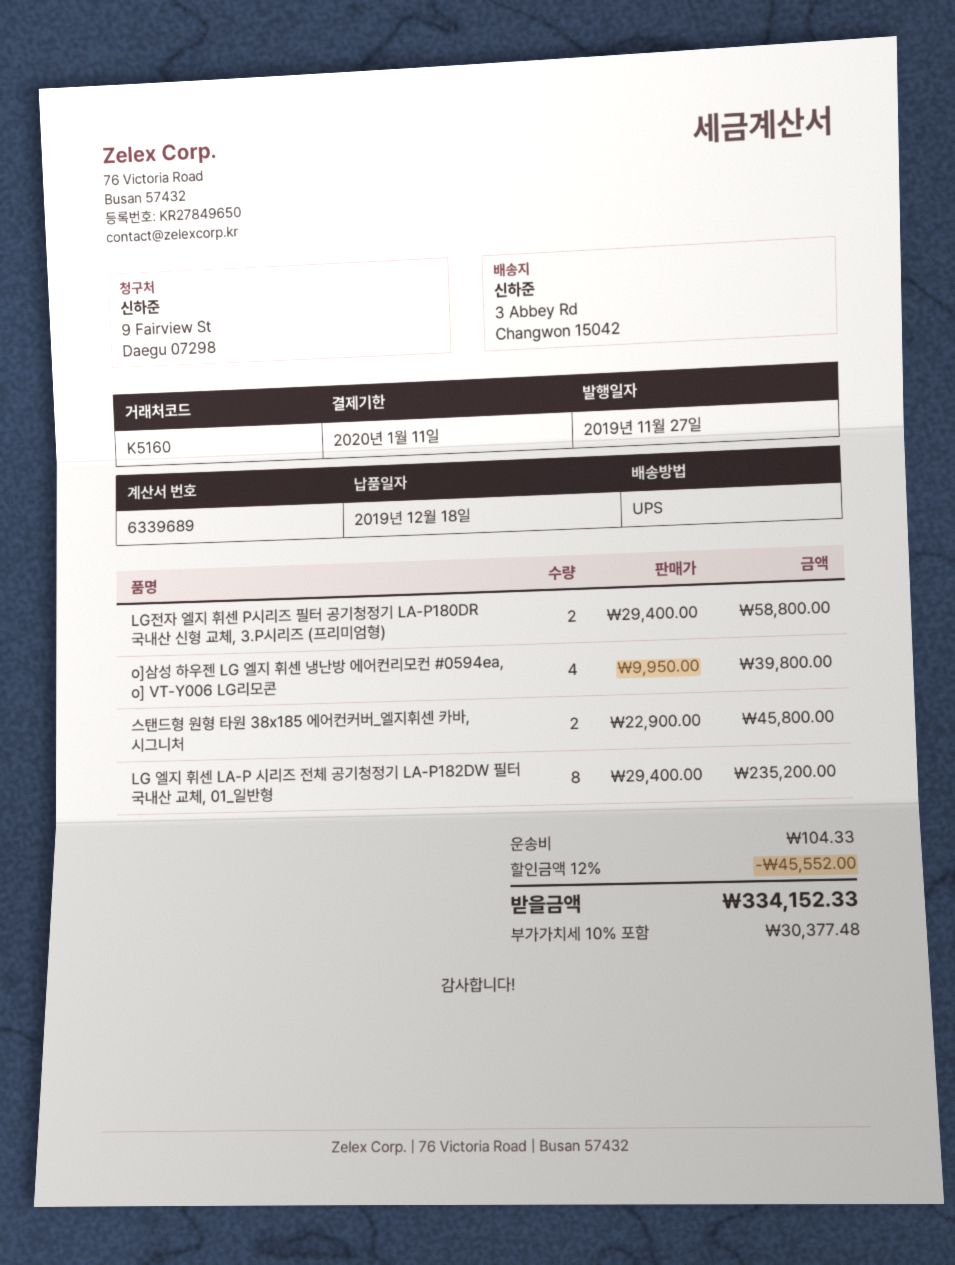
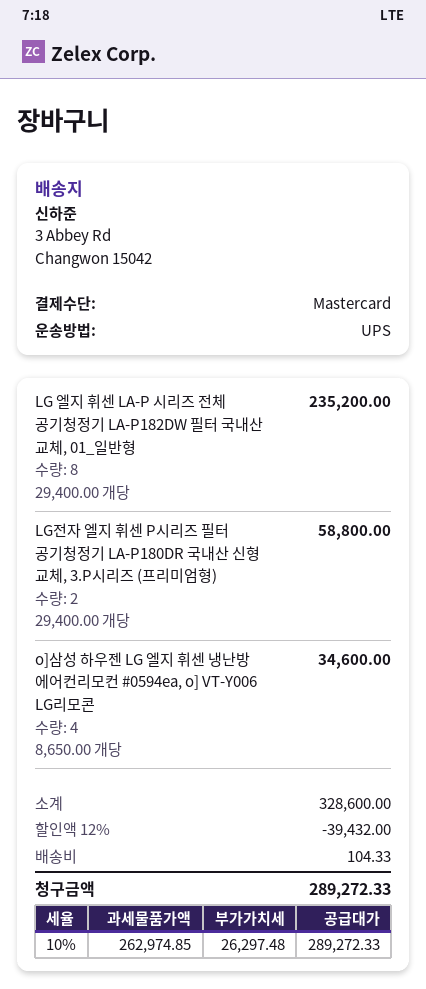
o]삼성 하우젠 LG 엘지 휘센 냉난방 에어컨리모컨 #0594ea, o] VT-Y006 LG리모콘: 4 x 9950.00 = 39800.00 -> 4 x 8650.00 = 34600.00
스탠드형 원형 타원 38x185 에어컨커버_엘지휘센 카바, 시그니처: 2 x 22900.00 = 45800.00 -> none
discount: 12% = 45552.00 -> 12% = 39432.00
tax: 10% = 30377.48 -> 10% = 26297.48
total: 334152.33 -> 289272.33

